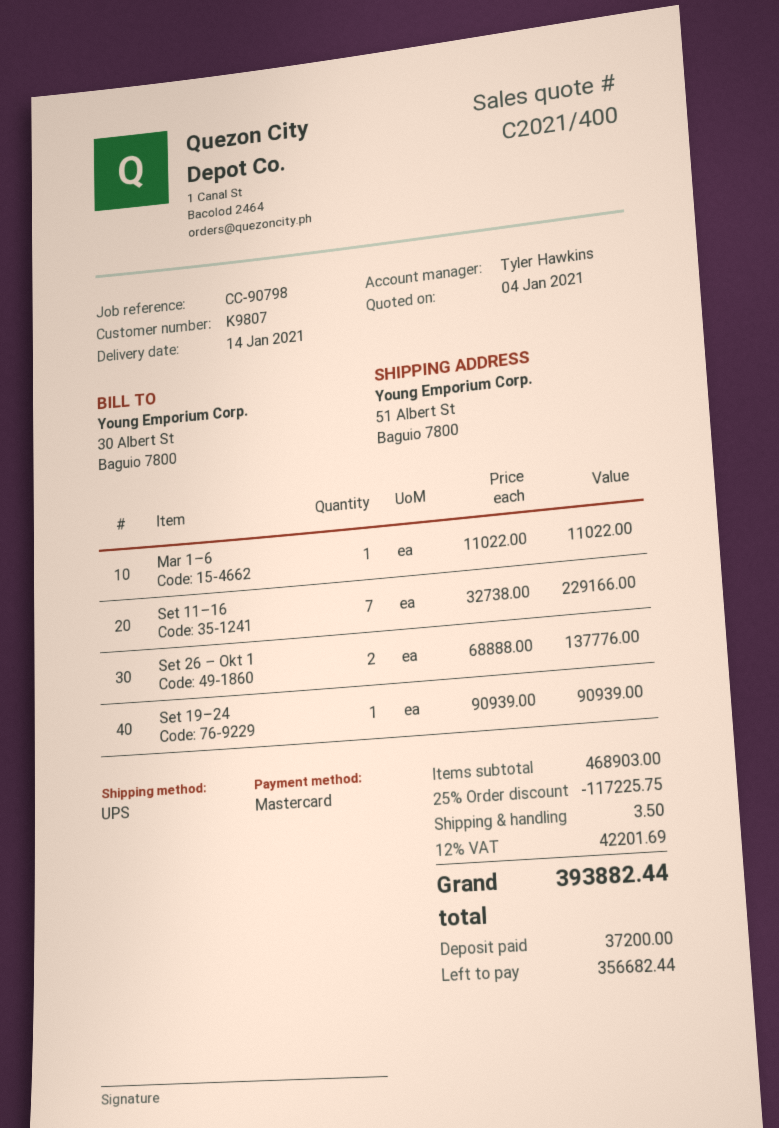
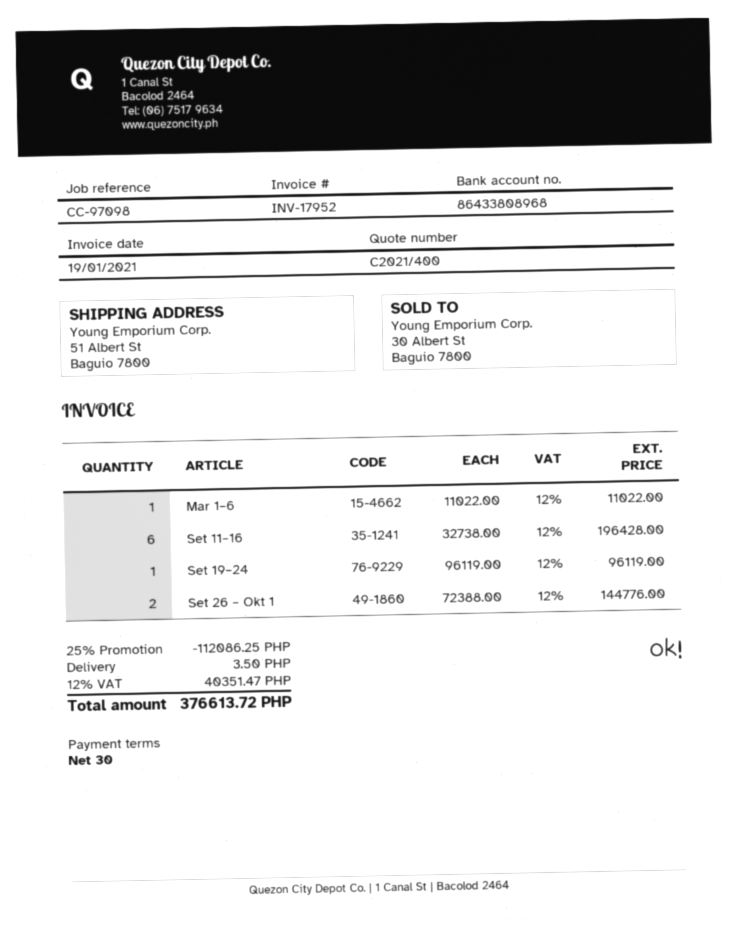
reference: CC-90798 -> CC-97098
Set 11–16: 7 x 32738.00 = 229166.00 -> 6 x 32738.00 = 196428.00
Set 26 – Okt 1: 2 x 68888.00 = 137776.00 -> 2 x 72388.00 = 144776.00
Set 19–24: 1 x 90939.00 = 90939.00 -> 1 x 96119.00 = 96119.00
discount: 25% = 117225.75 -> 25% = 112086.25
tax: 12% = 42201.69 -> 12% = 40351.47
total: 393882.44 -> 376613.72

